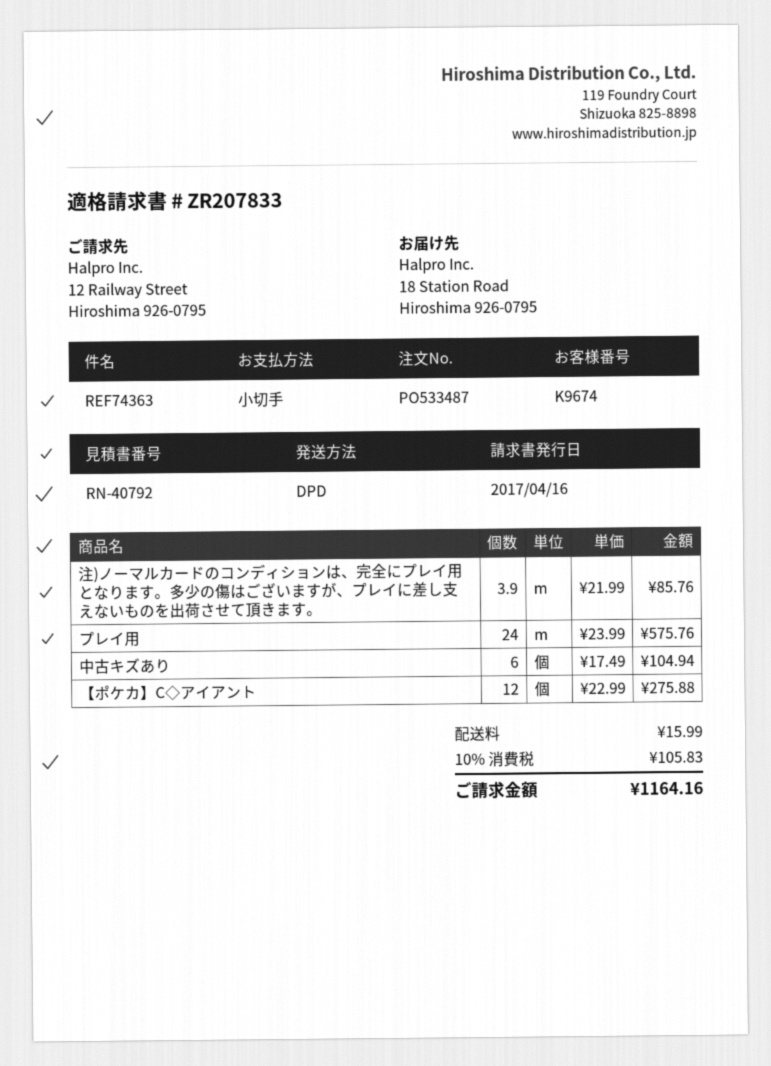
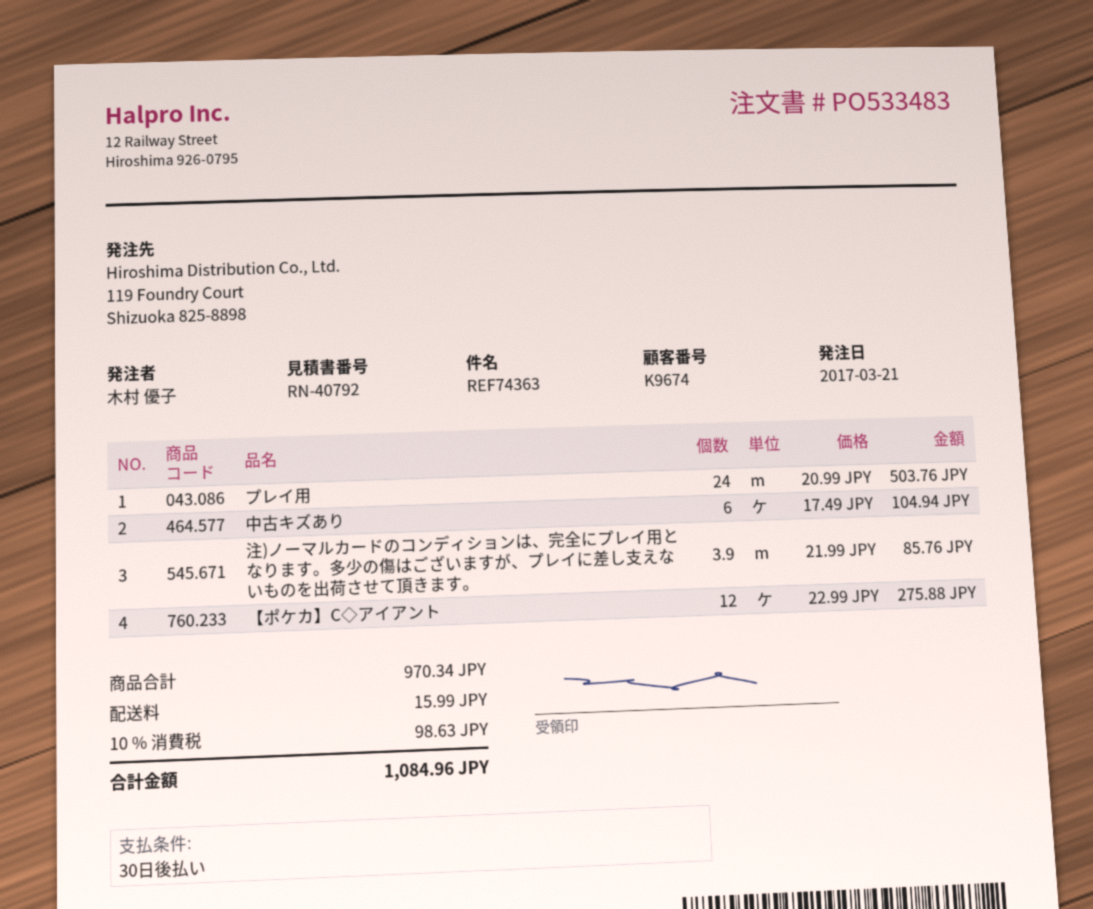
order number: PO533487 -> PO533483
プレイ用: 24 x 23.99 = 575.76 -> 24 x 20.99 = 503.76
tax: 10% = 105.83 -> 10% = 98.63
total: 1164.16 -> 1084.96

